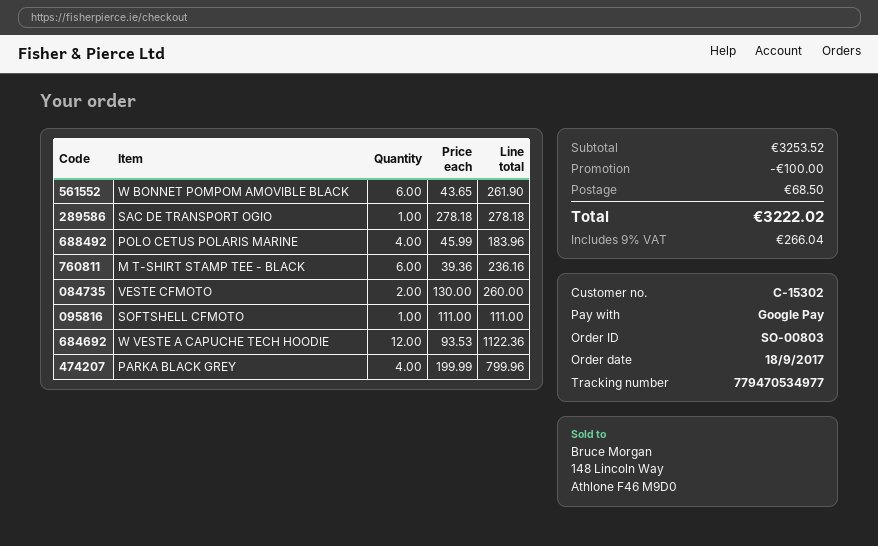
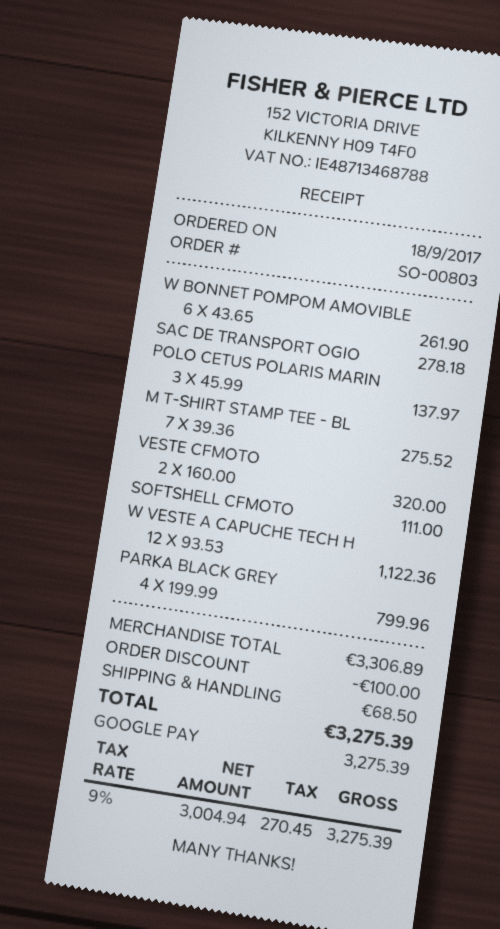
POLO CETUS POLARIS MARINE: 4 x 45.99 = 183.96 -> 3 x 45.99 = 137.97
M T-SHIRT STAMP TEE - BLACK: 6 x 39.36 = 236.16 -> 7 x 39.36 = 275.52
VESTE CFMOTO: 2 x 130.00 = 260.00 -> 2 x 160.00 = 320.00
subtotal: 3253.52 -> 3306.89
tax: 9% = 266.04 -> 9% = 270.45
total: 3222.02 -> 3275.39

